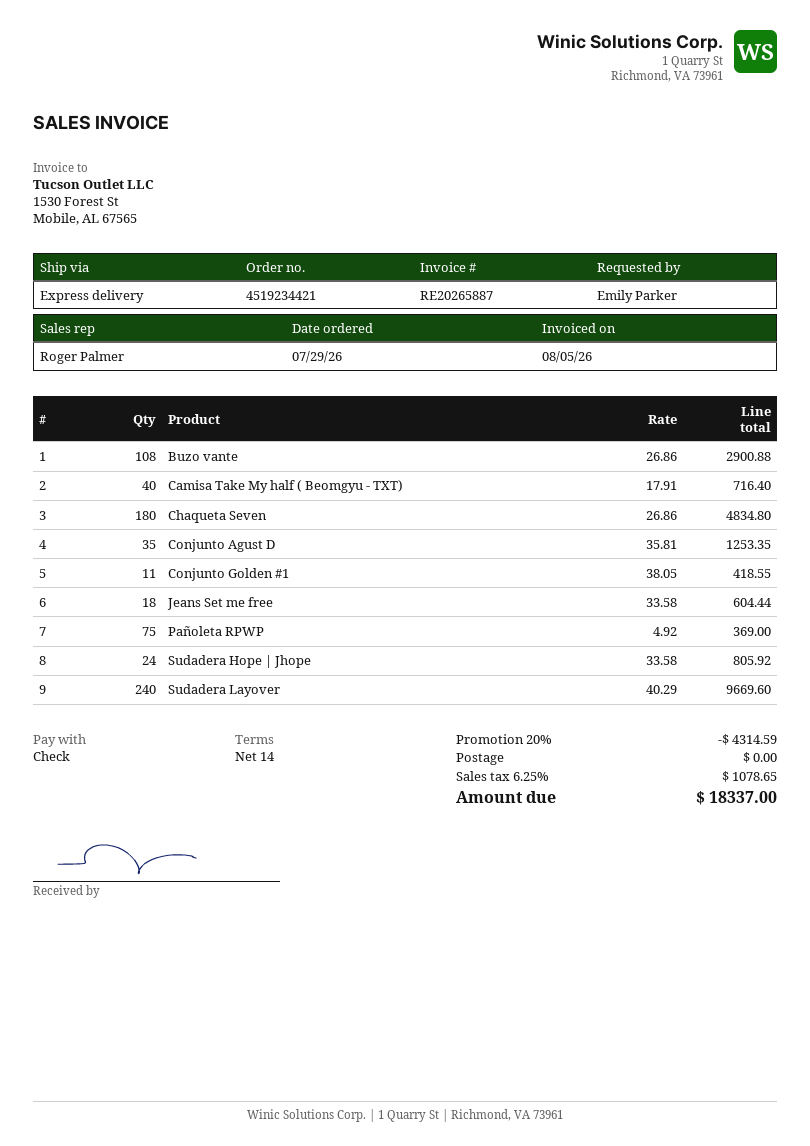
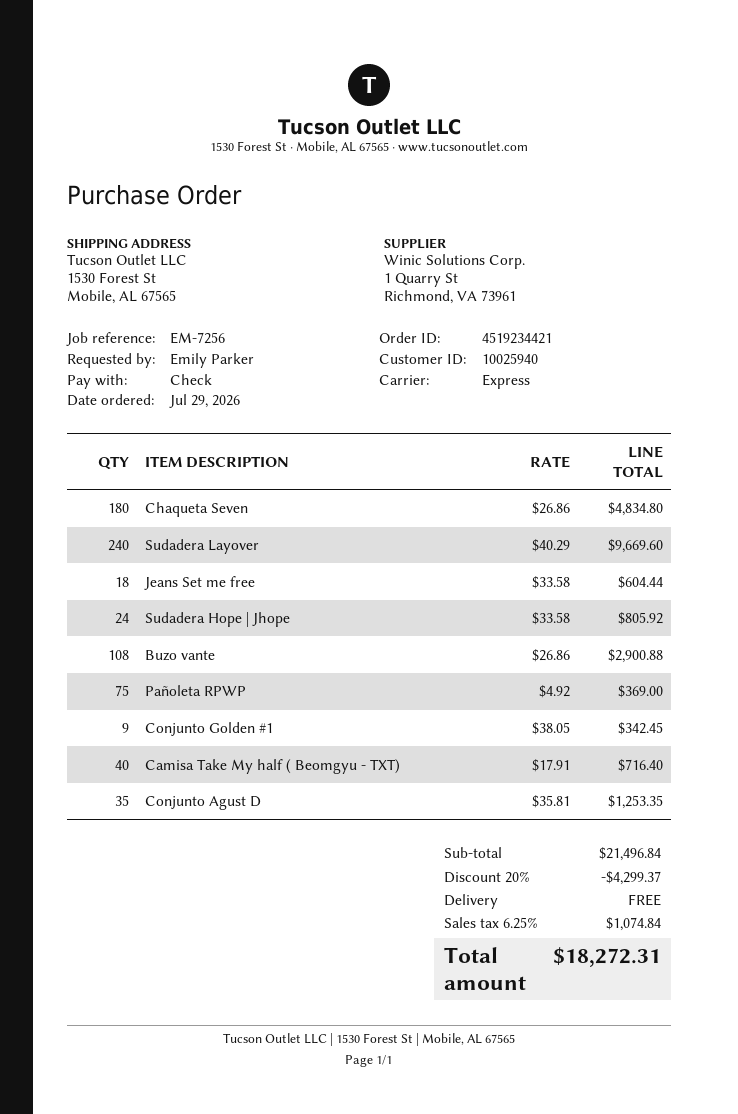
Conjunto Golden #1: 11 x 38.05 = 418.55 -> 9 x 38.05 = 342.45
discount: 20% = 4314.59 -> 20% = 4299.37
tax: 6.25% = 1078.65 -> 6.25% = 1074.84
total: 18337.00 -> 18272.31

